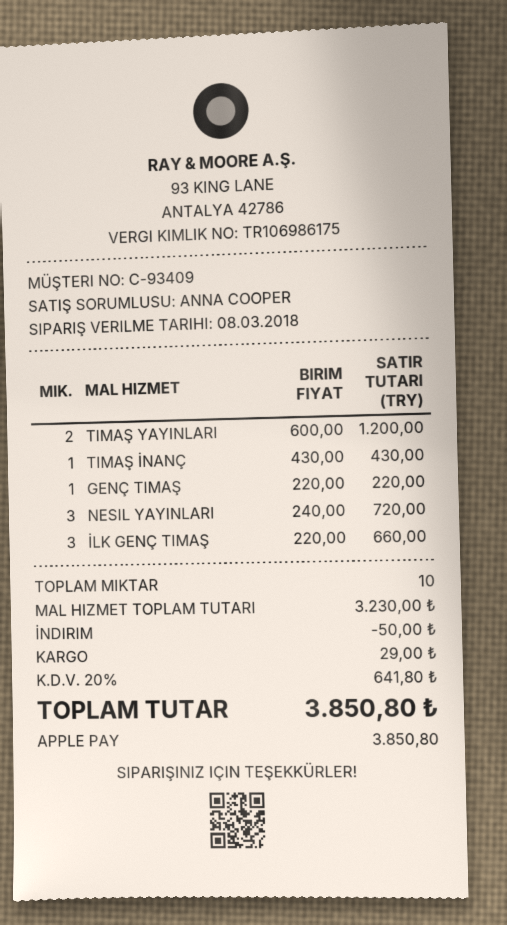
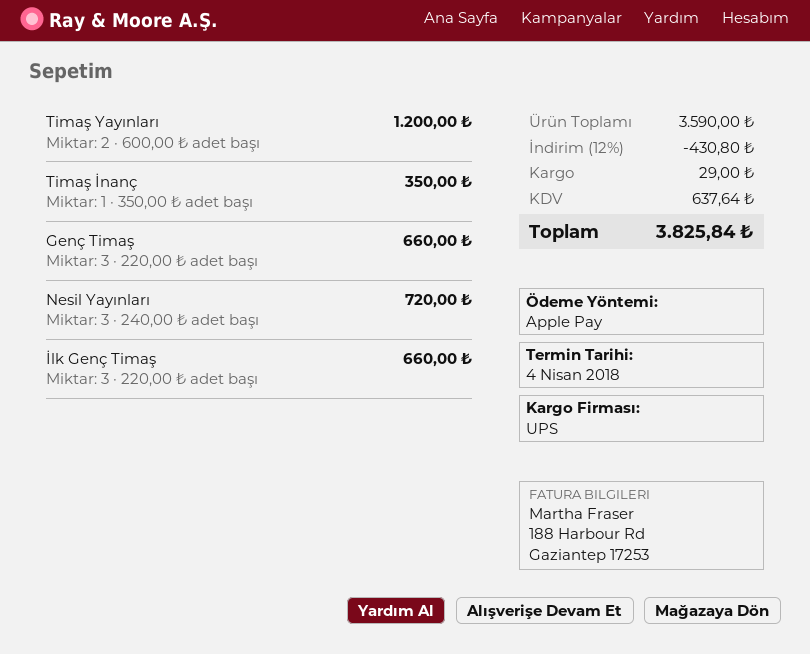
TIMAŞ İNANÇ: 1 x 430.00 = 430.00 -> 1 x 350.00 = 350.00
GENÇ TIMAŞ: 1 x 220.00 = 220.00 -> 3 x 220.00 = 660.00
subtotal: 3230.00 -> 3590.00
discount: 50.00 -> 430.80
tax: 641.80 -> 637.64
total: 3850.80 -> 3825.84

